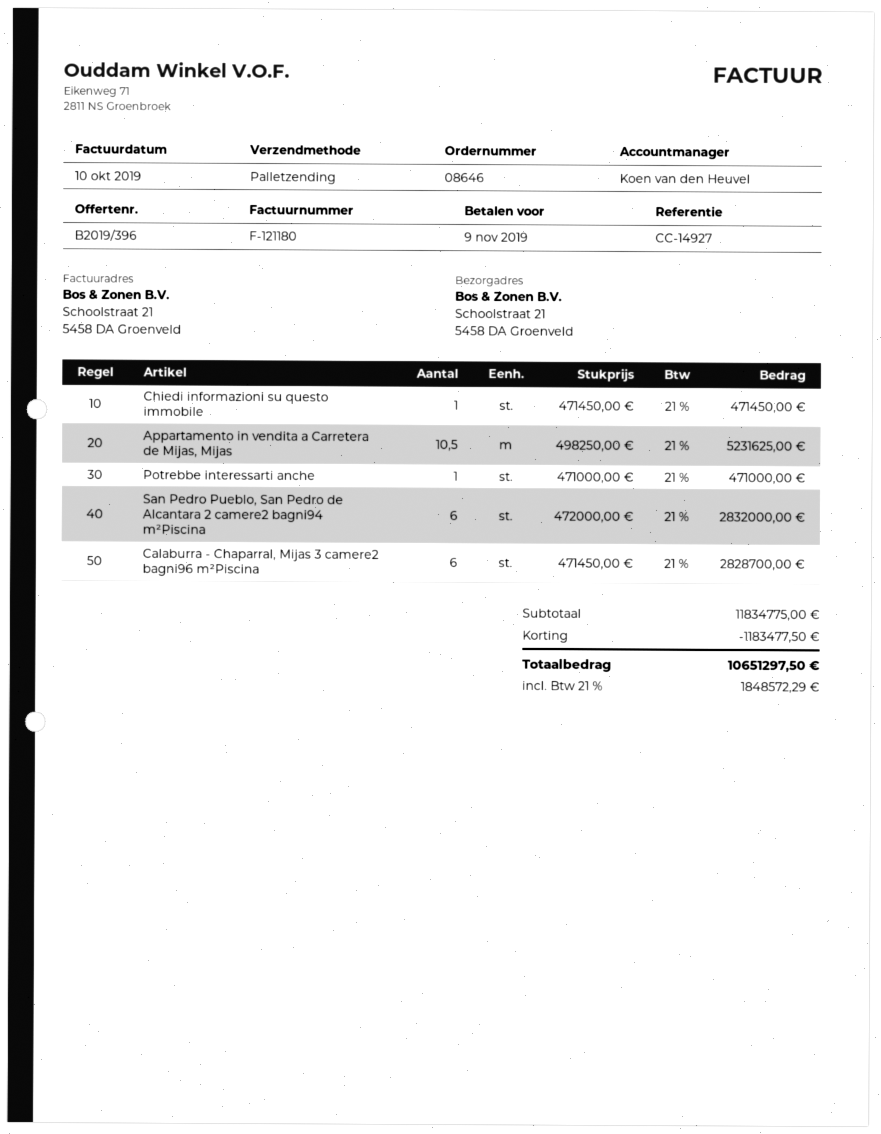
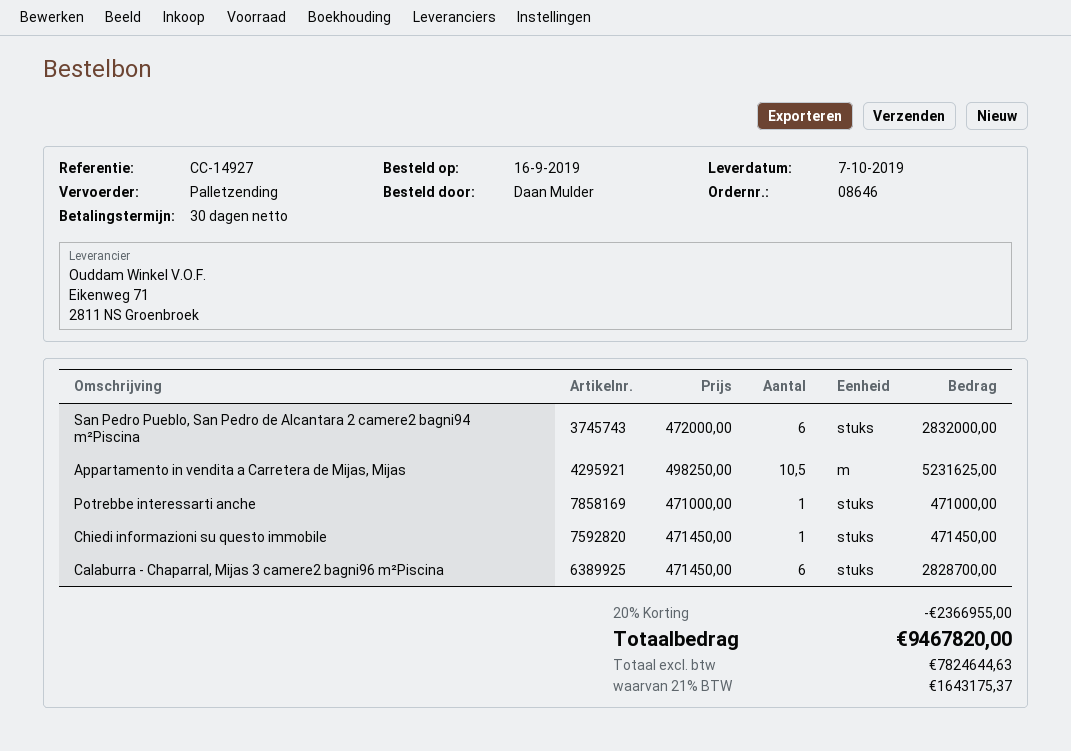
discount: 1183477.50 -> 2366955.00
tax: 21% = 1848572.29 -> 21% = 1643175.37
total: 10651297.50 -> 9467820.00

